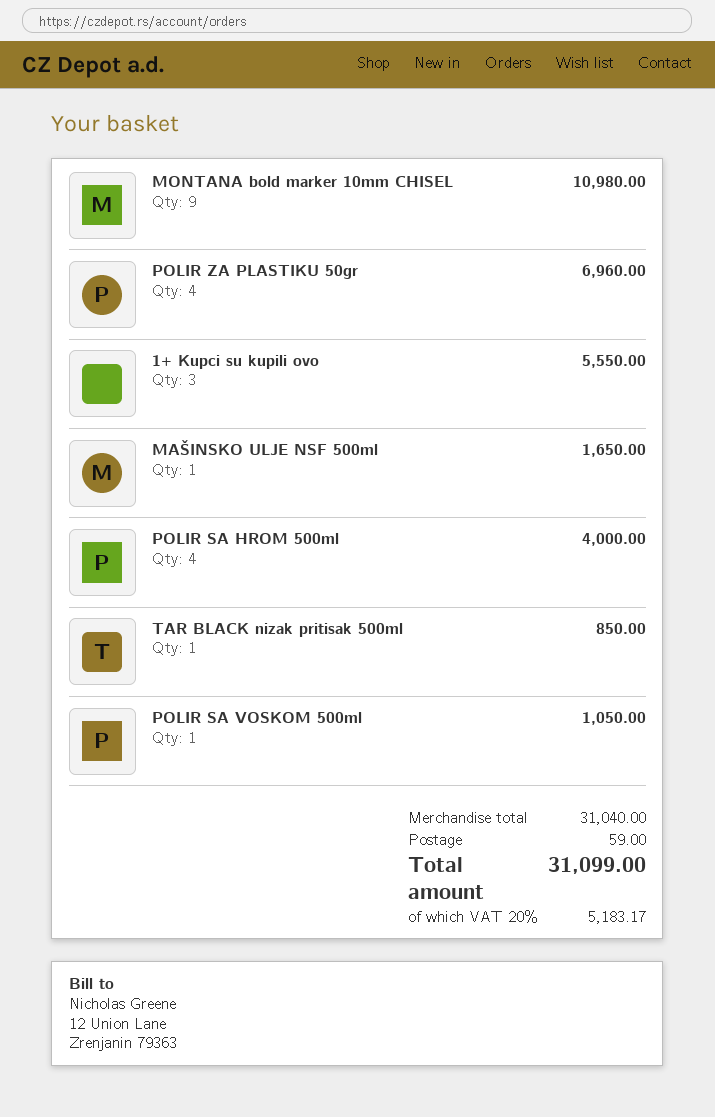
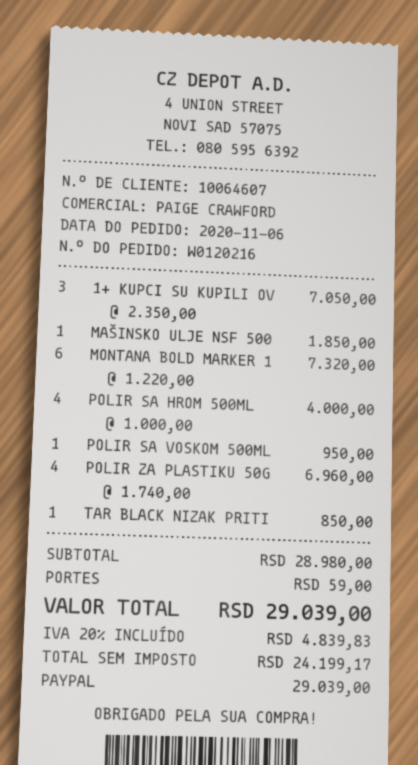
MONTANA bold marker 10mm CHISEL: 9 for 10980.00 -> 6 for 7320.00
1+ Kupci su kupili ovo: 3 for 5550.00 -> 3 for 7050.00
MAŠINSKO ULJE NSF 500ml: 1 for 1650.00 -> 1 for 1850.00
POLIR SA VOSKOM 500ml: 1 for 1050.00 -> 1 for 950.00
subtotal: 31040.00 -> 28980.00
tax: 20% = 5183.17 -> 20% = 4839.83
total: 31099.00 -> 29039.00

